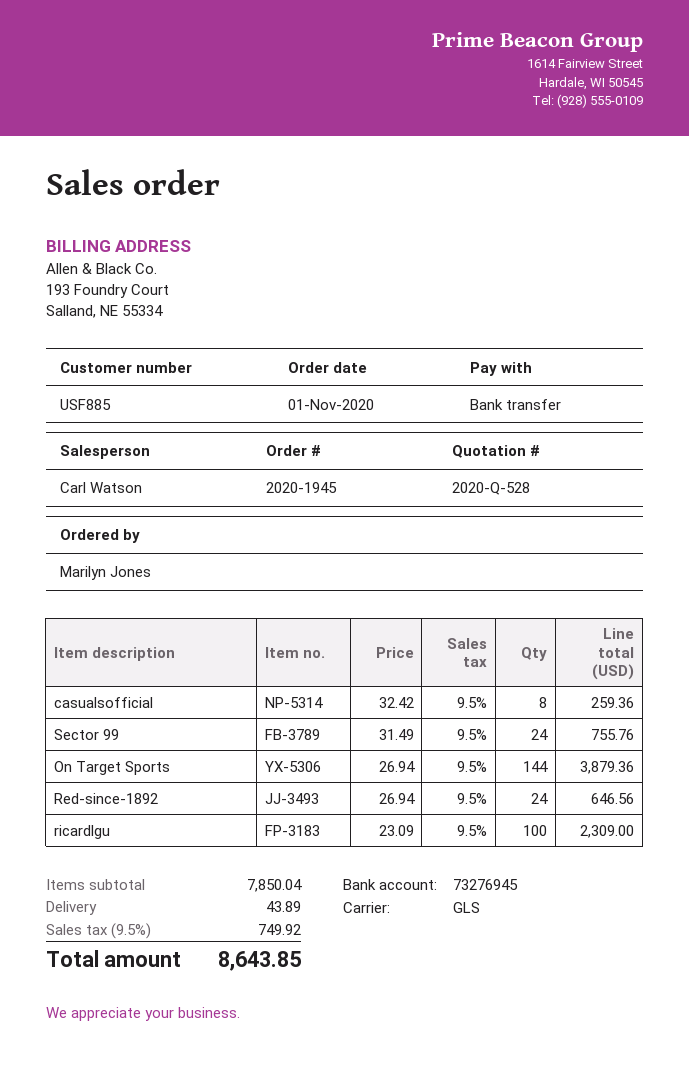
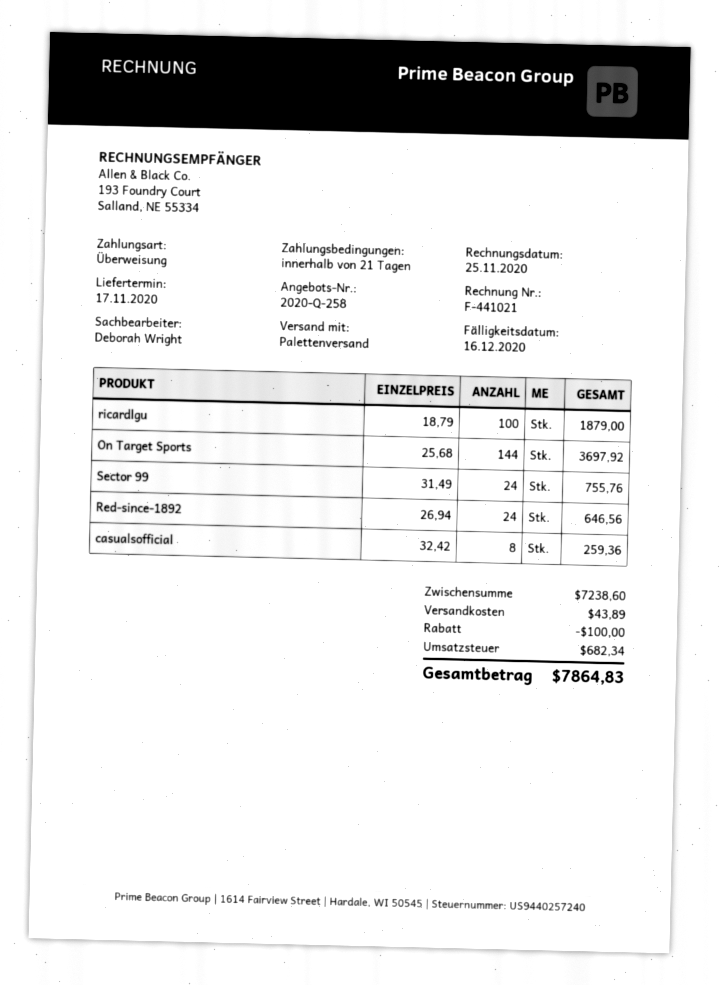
quote number: 2020-Q-528 -> 2020-Q-258
sales rep: Carl Watson -> Deborah Wright
shipping method: GLS -> pallet freight
On Target Sports: 144 x 26.94 = 3879.36 -> 144 x 25.68 = 3697.92
ricardlgu: 100 x 23.09 = 2309.00 -> 100 x 18.79 = 1879.00
subtotal: 7850.04 -> 7238.60
discount: none -> 100.00
tax: 749.92 -> 682.34
total: 8643.85 -> 7864.83

